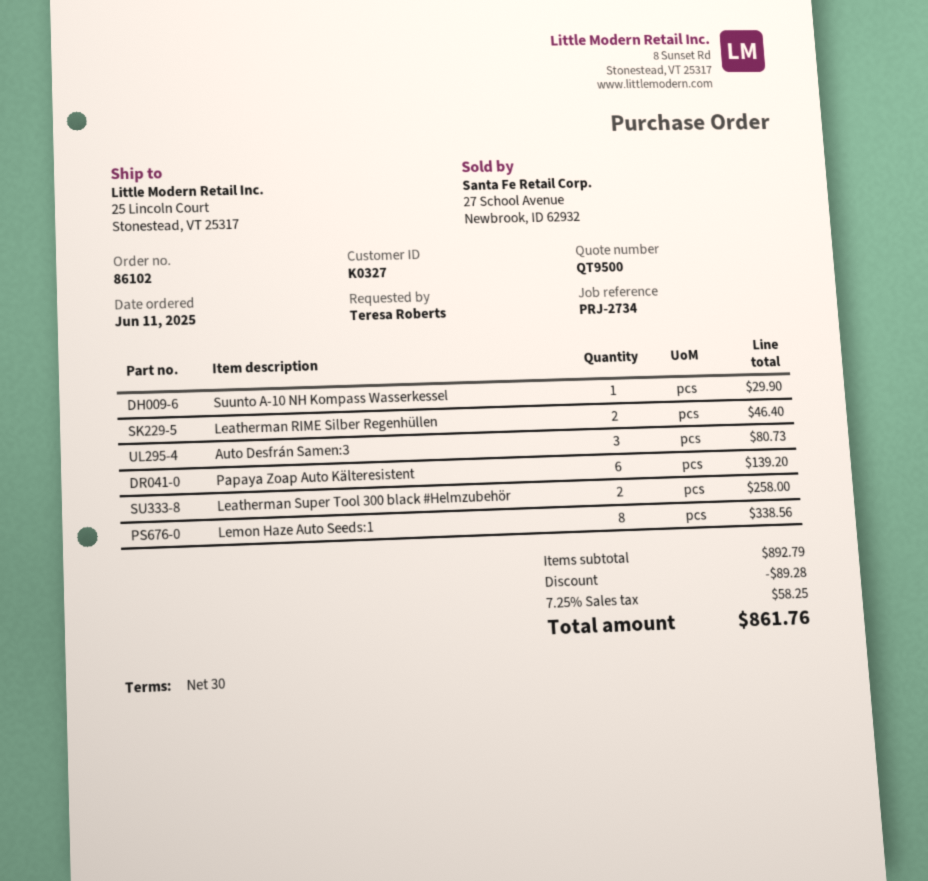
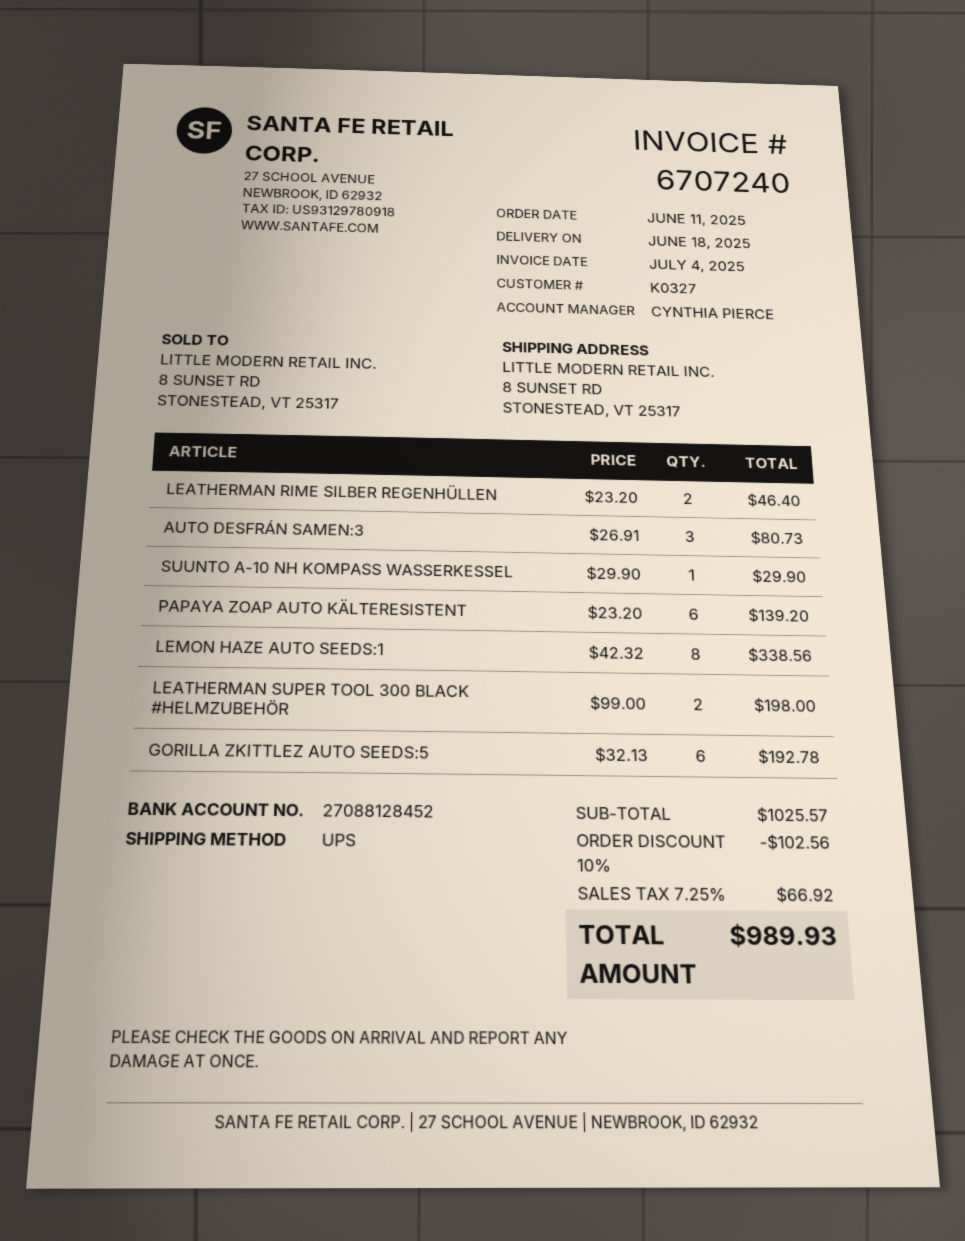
ship to: 25 Lincoln Court, Stonestead, VT 25317 -> 8 SUNSET RD, STONESTEAD, VT 25317
Leatherman Super Tool 300 black #Helmzubehör: 2 for 258.00 -> 2 for 198.00
GORILLA ZKITTLEZ AUTO SEEDS:5: none -> 6 for 192.78
subtotal: 892.79 -> 1025.57
discount: 89.28 -> 102.56
tax: 7.25% = 58.25 -> 7.25% = 66.92
total: 861.76 -> 989.93

